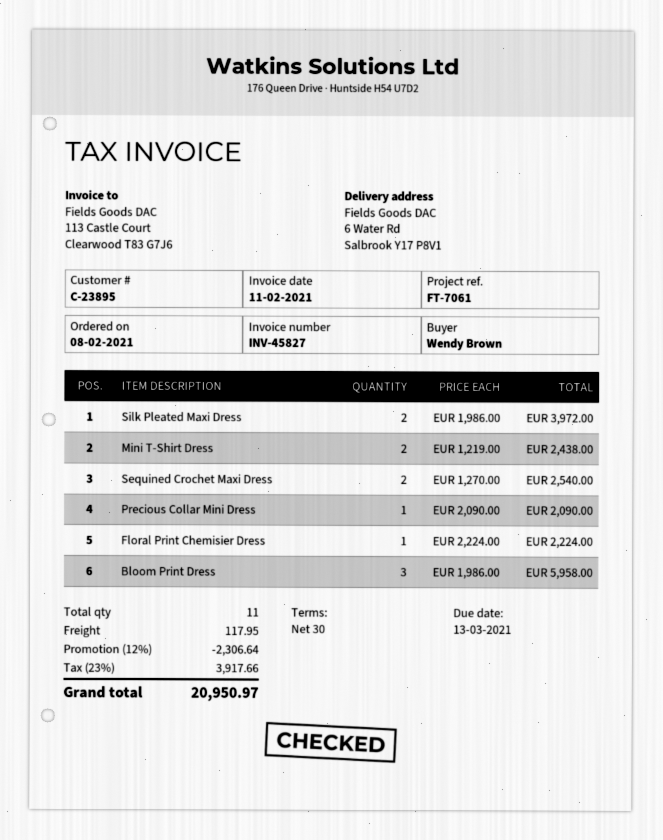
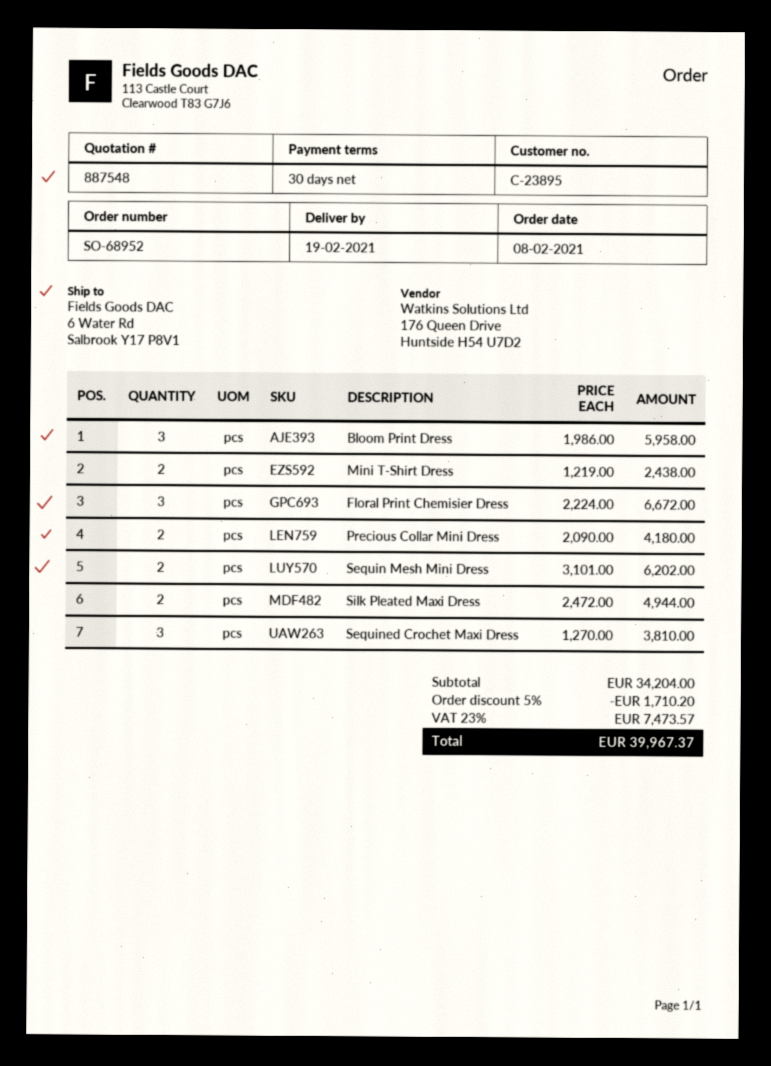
Silk Pleated Maxi Dress: 2 x 1986.00 = 3972.00 -> 2 x 2472.00 = 4944.00
Sequined Crochet Maxi Dress: 2 x 1270.00 = 2540.00 -> 3 x 1270.00 = 3810.00
Precious Collar Mini Dress: 1 x 2090.00 = 2090.00 -> 2 x 2090.00 = 4180.00
Floral Print Chemisier Dress: 1 x 2224.00 = 2224.00 -> 3 x 2224.00 = 6672.00
Sequin Mesh Mini Dress: none -> 2 x 3101.00 = 6202.00
discount: 12% = 2306.64 -> 5% = 1710.20
shipping: 117.95 -> none
tax: 23% = 3917.66 -> 23% = 7473.57
total: 20950.97 -> 39967.37

